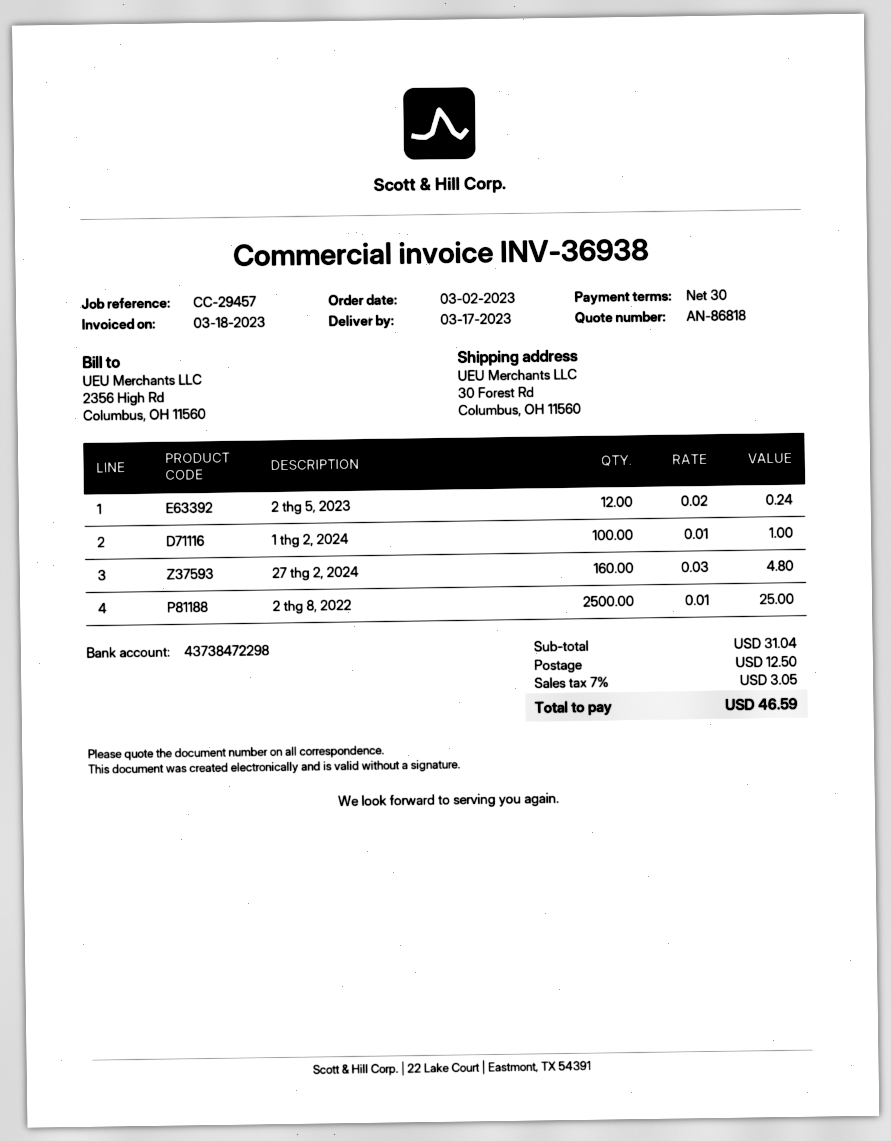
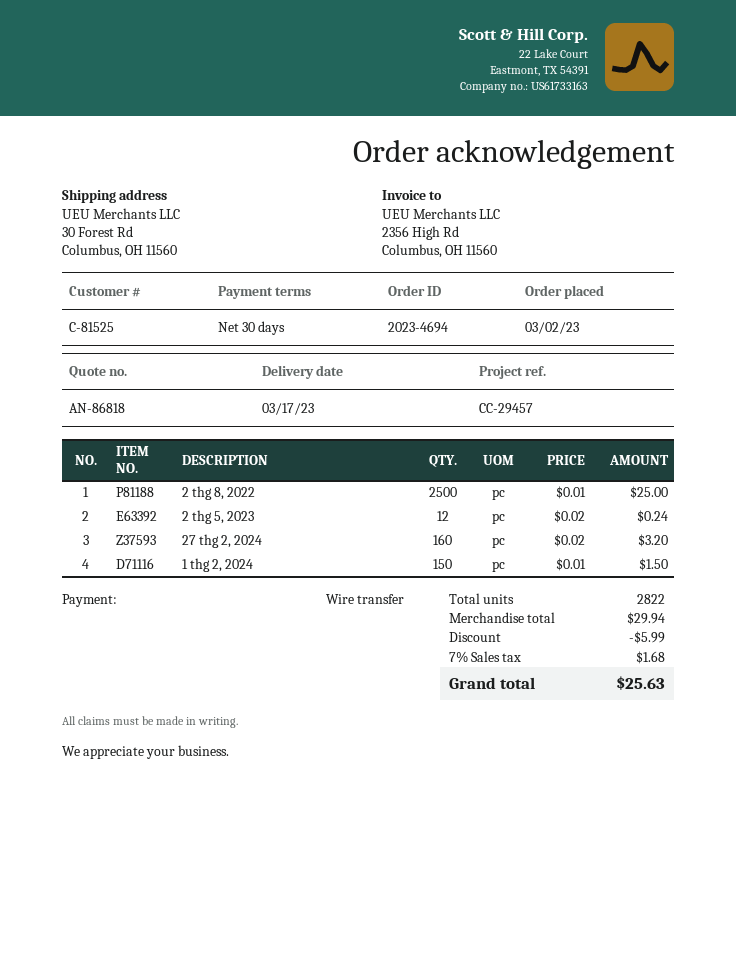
1 thg 2, 2024: 100 x 0.01 = 1.00 -> 150 x 0.01 = 1.50
27 thg 2, 2024: 160 x 0.03 = 4.80 -> 160 x 0.02 = 3.20
subtotal: 31.04 -> 29.94
discount: none -> 5.99
shipping: 12.50 -> none
tax: 7% = 3.05 -> 7% = 1.68
total: 46.59 -> 25.63

